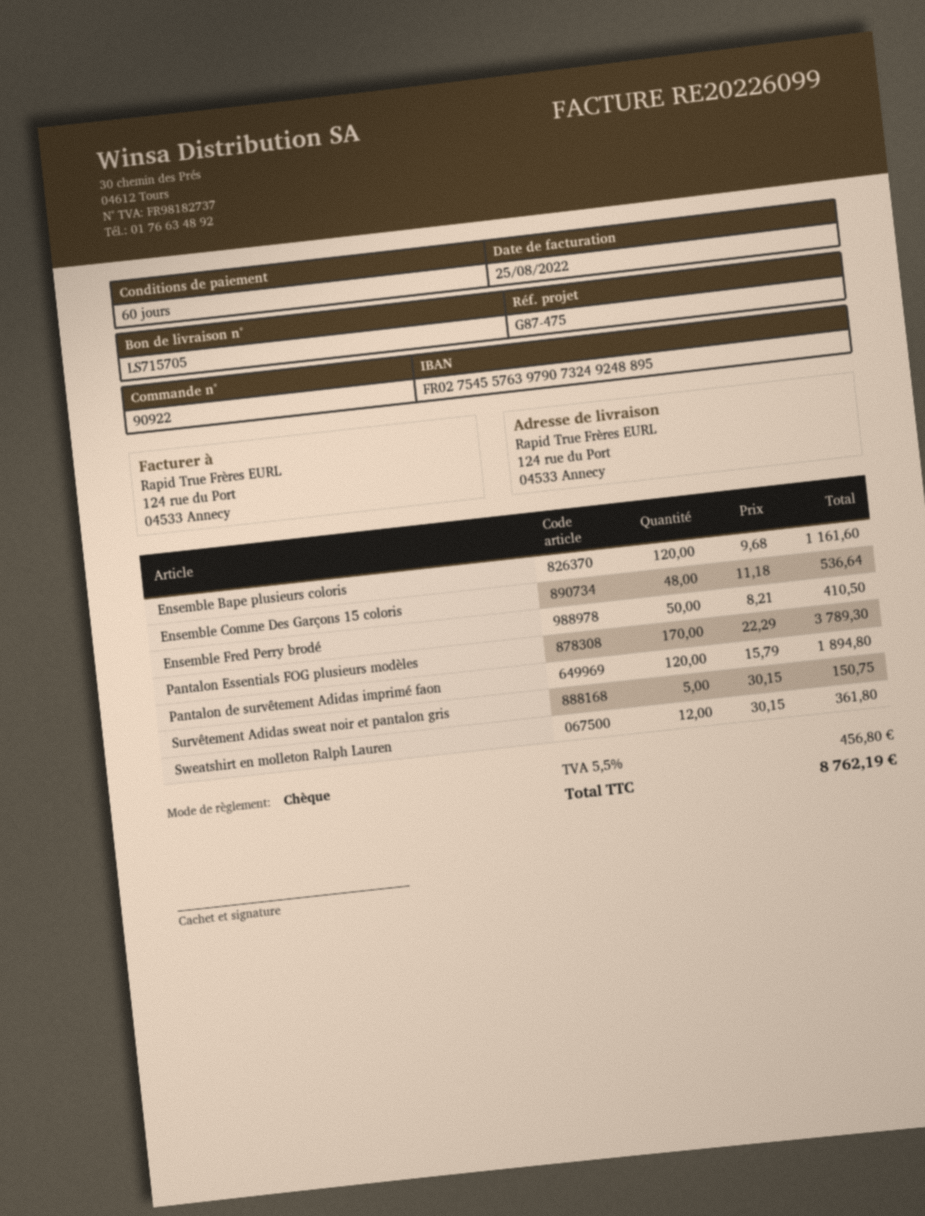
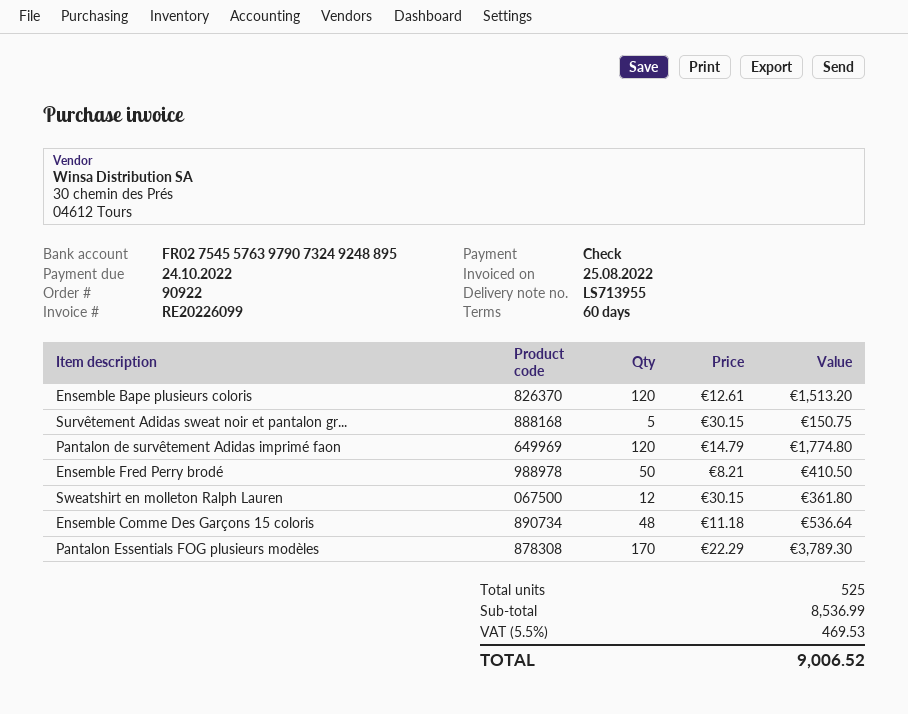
delivery note number: LS715705 -> LS713955
Ensemble Bape plusieurs coloris: 120 x 9.68 = 1161.60 -> 120 x 12.61 = 1513.20
Pantalon de survêtement Adidas imprimé faon: 120 x 15.79 = 1894.80 -> 120 x 14.79 = 1774.80
tax: 5.5% = 456.80 -> 5.5% = 469.53
total: 8762.19 -> 9006.52

